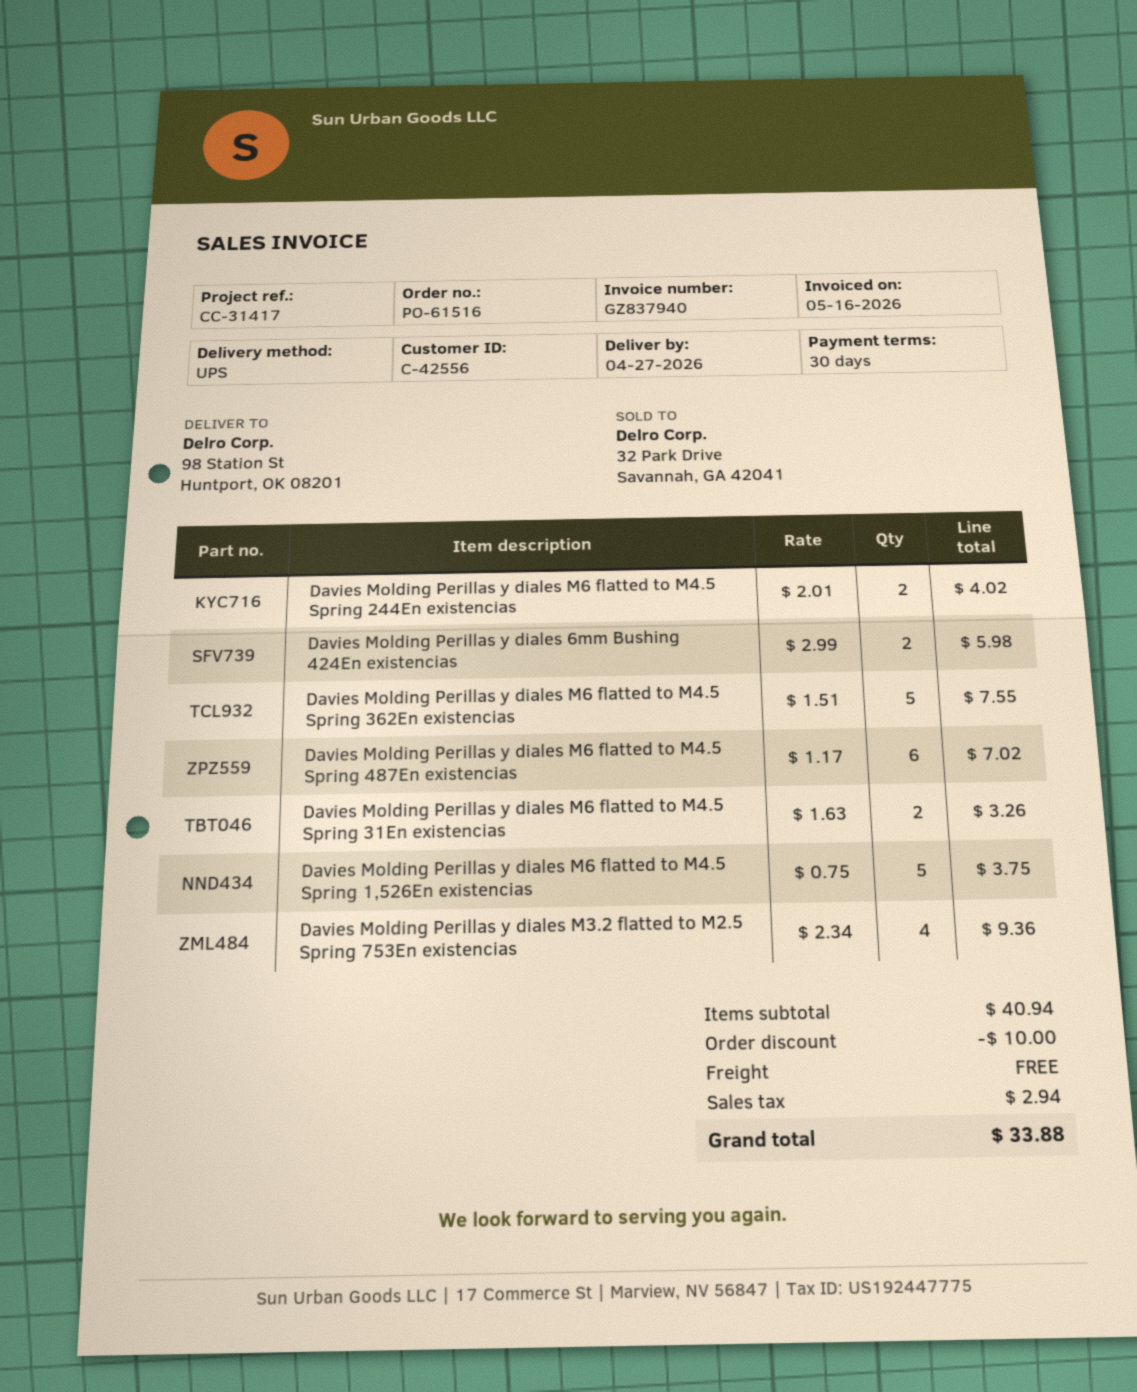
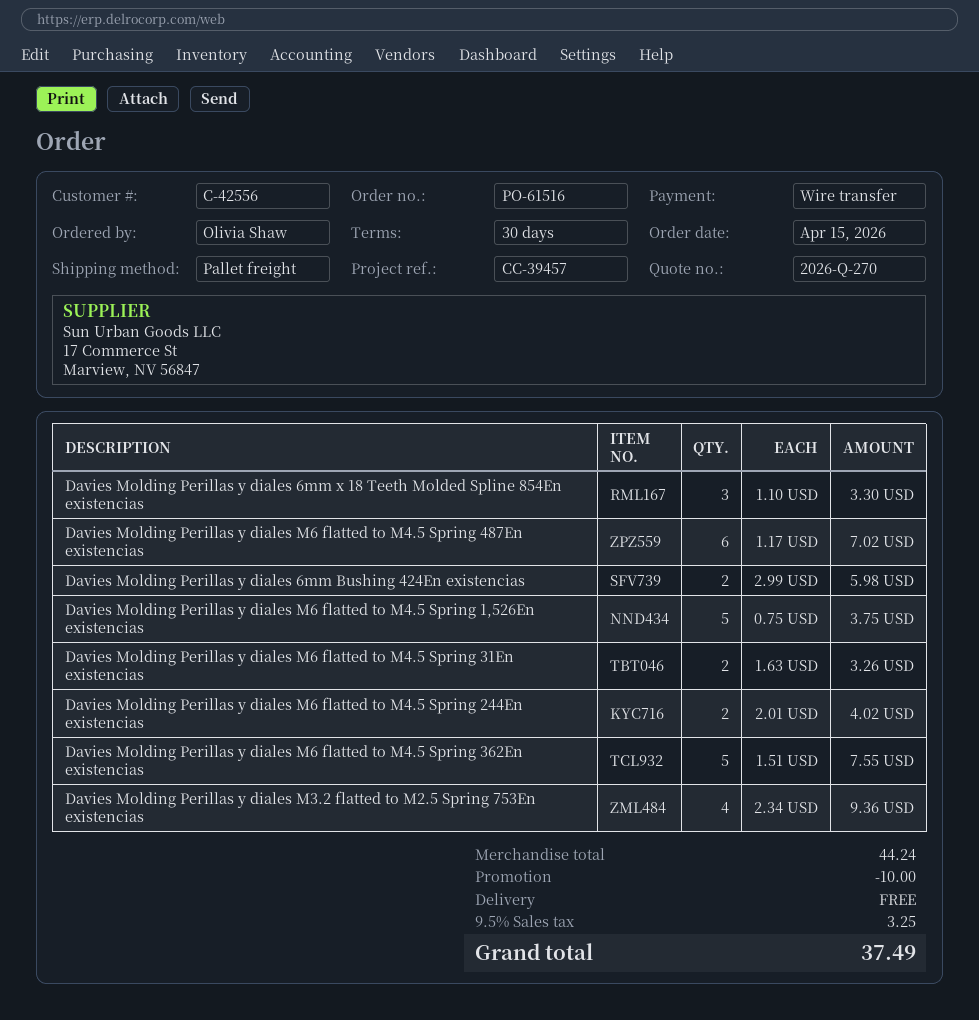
reference: CC-31417 -> CC-39457
shipping method: UPS -> pallet freight
Davies Molding Perillas y diales 6mm x 18 Teeth Molded Spline 854En existencias: none -> 3 x 1.10 = 3.30
subtotal: 40.94 -> 44.24
tax: 2.94 -> 3.25
total: 33.88 -> 37.49

